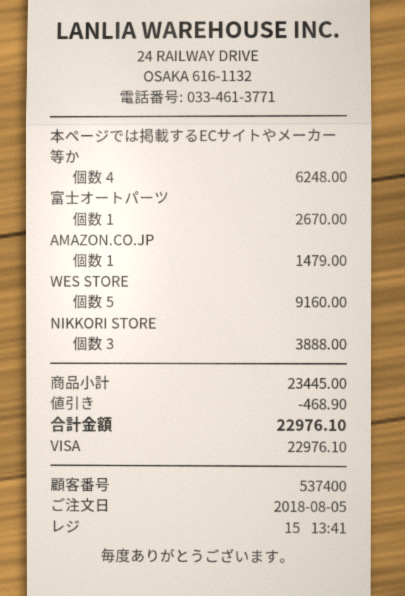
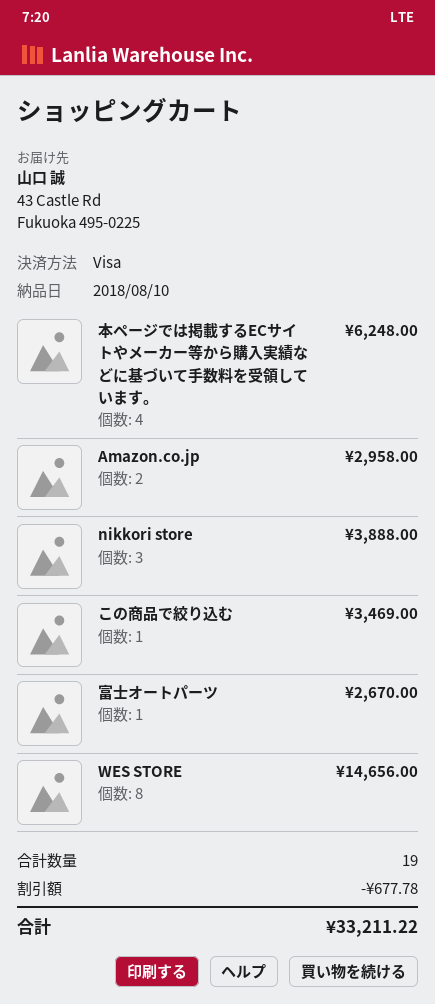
AMAZON.CO.JP: 1 for 1479.00 -> 2 for 2958.00
WES STORE: 5 for 9160.00 -> 8 for 14656.00
この商品で絞り込む: none -> 1 for 3469.00
discount: 468.90 -> 677.78
total: 22976.10 -> 33211.22

